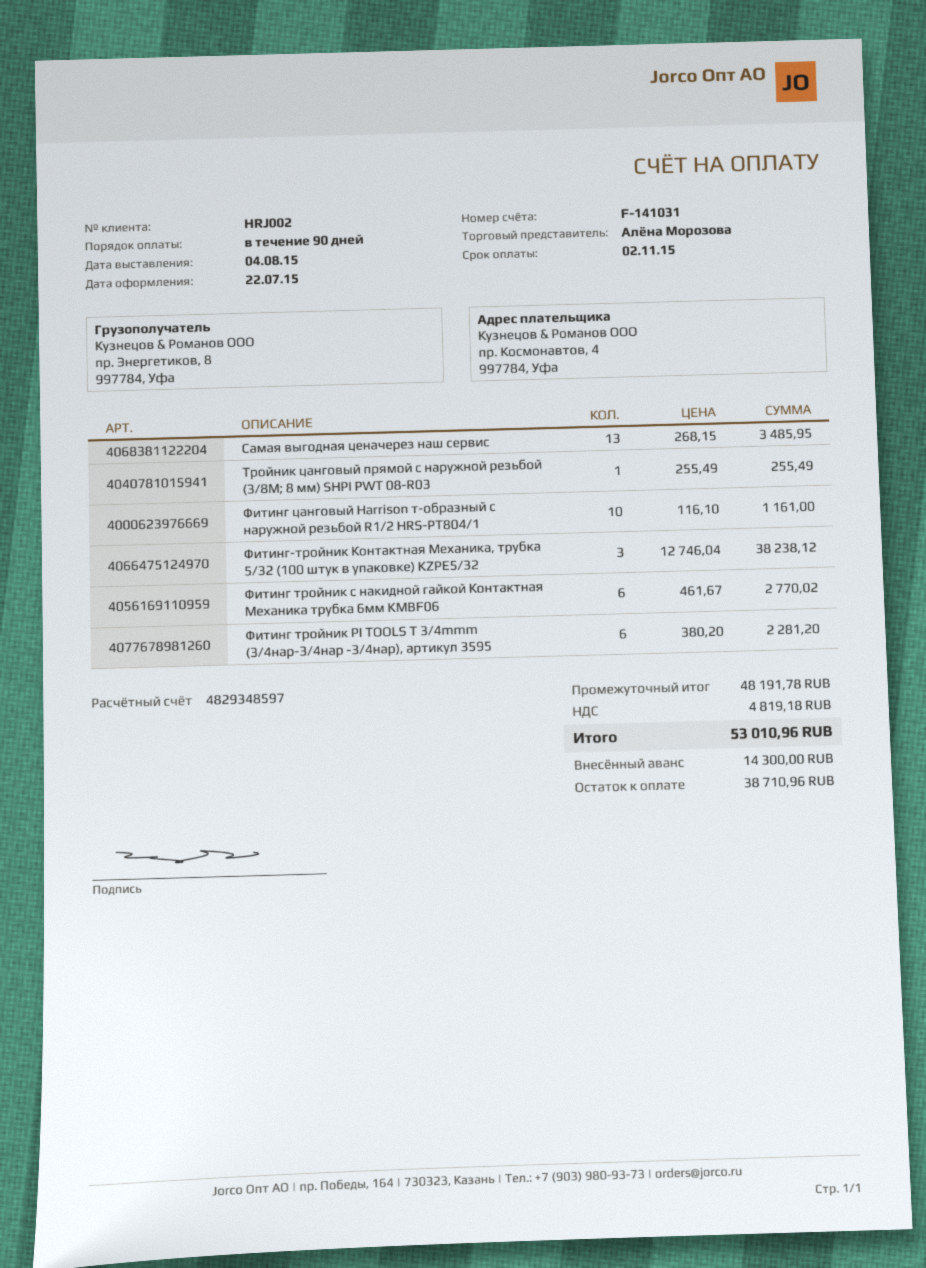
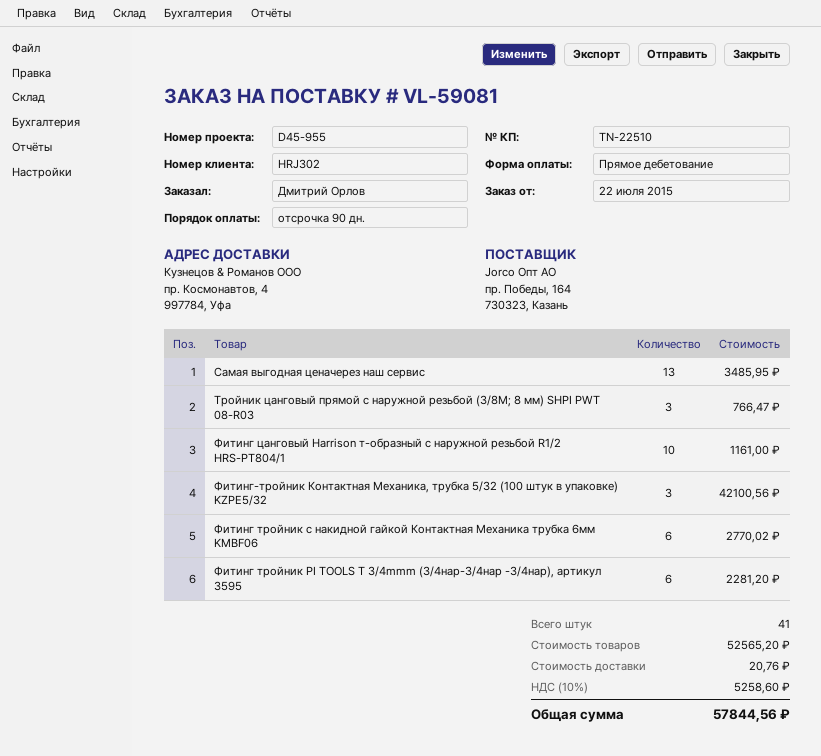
customer number: HRJ002 -> HRJ302
ship to: пр. Энергетиков, 8, 997784, Уфа -> пр. Космонавтов, 4, 997784, Уфа
Тройник цанговый прямой с наружной резьбой (3/8M; 8 мм) SHPI PWT 08-R03: 1 for 255.49 -> 3 for 766.47
Фитинг-тройник Контактная Механика, трубка 5/32 (100 штук в упаковке) KZPE5/32: 3 for 38238.12 -> 3 for 42100.56
subtotal: 48191.78 -> 52565.20
shipping: none -> 20.76
tax: 4819.18 -> 5258.60
total: 53010.96 -> 57844.56

